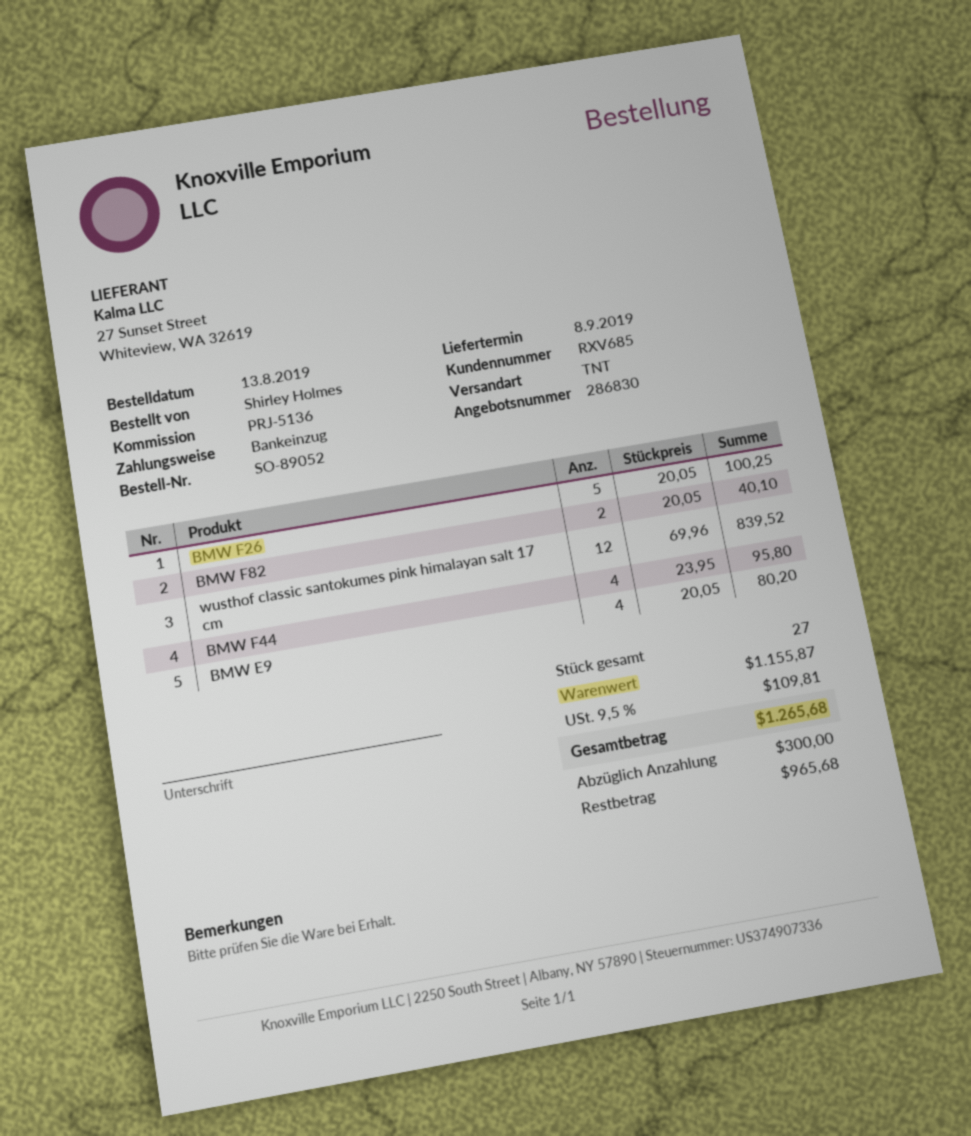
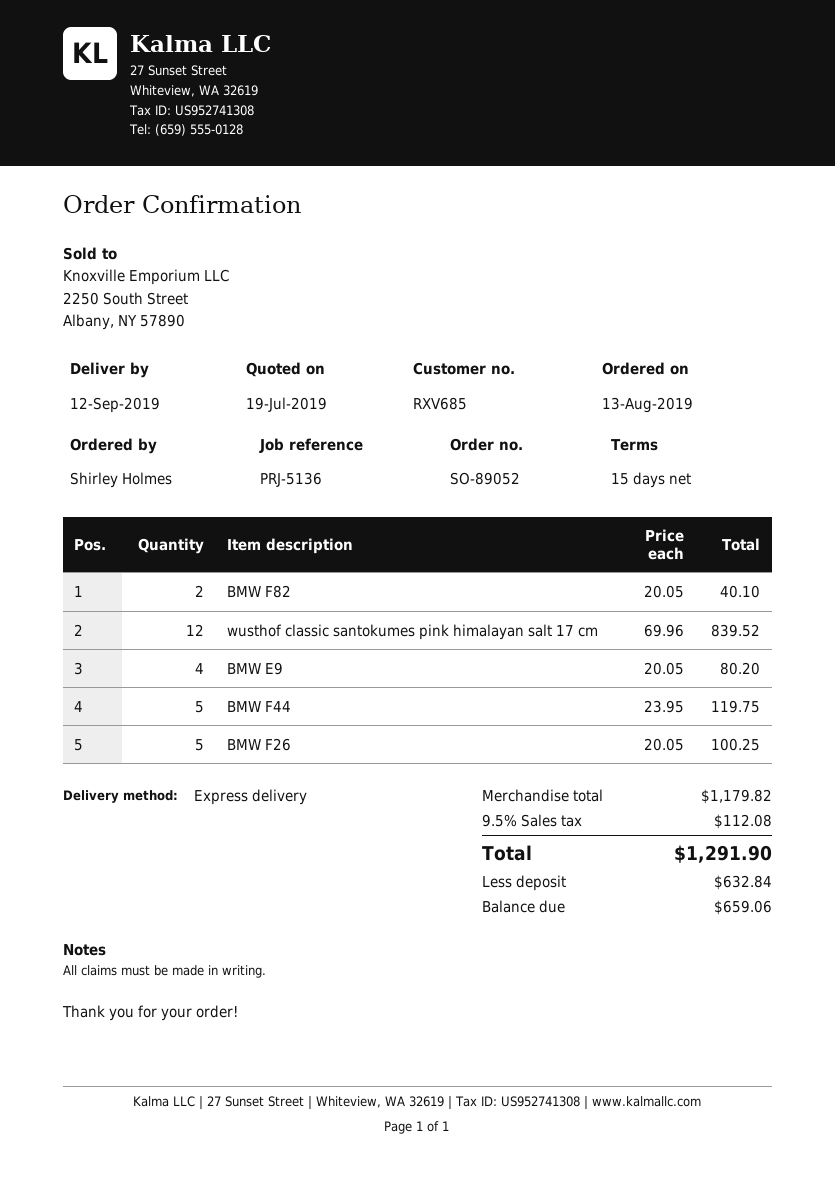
delivery date: 2019-09-08 -> 2019-09-12
shipping method: TNT -> express
BMW F44: 4 x 23.95 = 95.80 -> 5 x 23.95 = 119.75
subtotal: 1155.87 -> 1179.82
tax: 9.5% = 109.81 -> 9.5% = 112.08
total: 1265.68 -> 1291.90
deposit: 300.00 -> 632.84
balance: 965.68 -> 659.06

